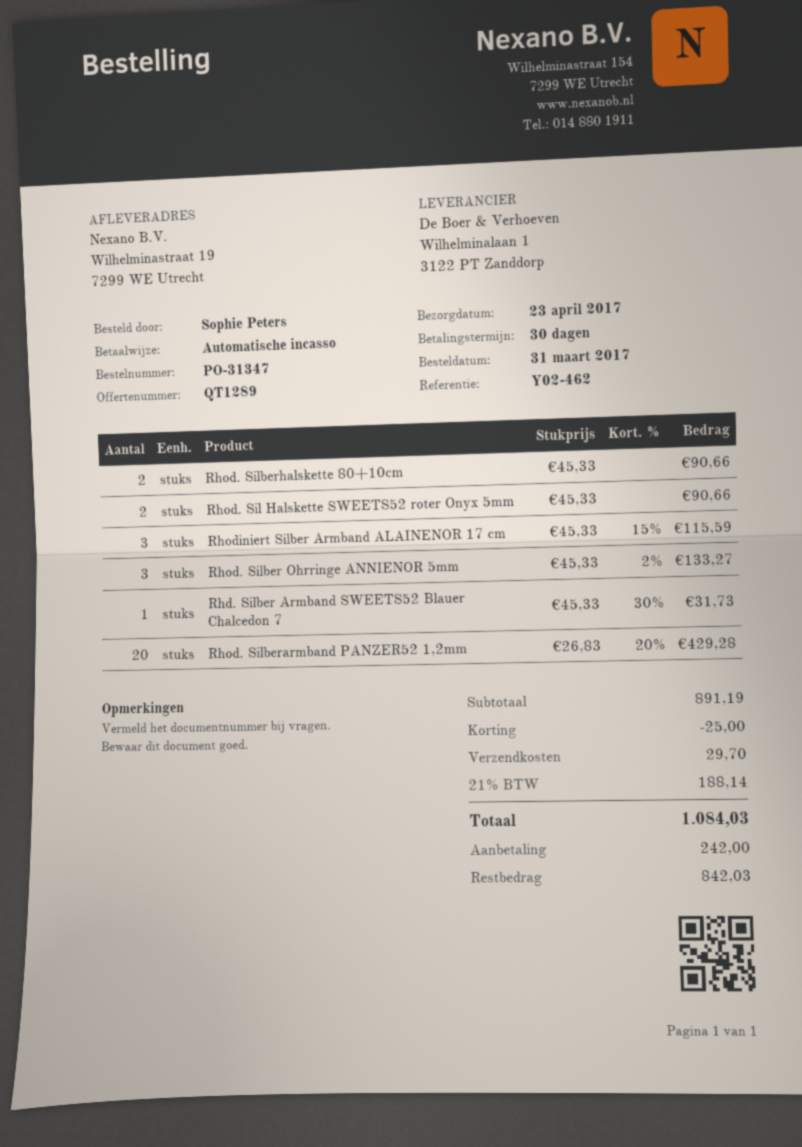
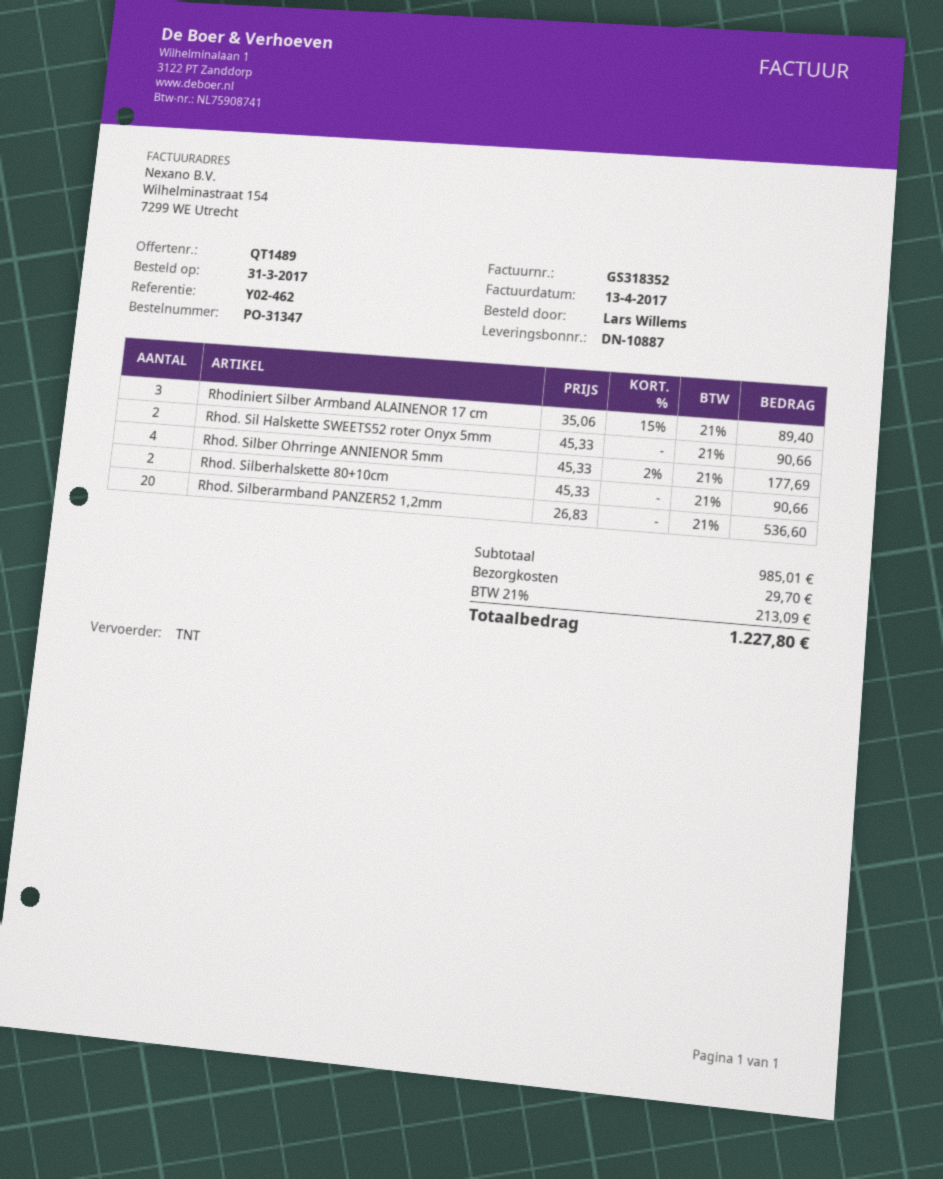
quote number: QT1289 -> QT1489
ordered by: Sophie Peters -> Lars Willems
Rhodiniert Silber Armband ALAINENOR 17 cm: 3 x 45.33 - 15% = 115.59 -> 3 x 35.06 - 15% = 89.40
Rhod. Silber Ohrringe ANNIENOR 5mm: 3 x 45.33 - 2% = 133.27 -> 4 x 45.33 - 2% = 177.69
Rhd. Silber Armband SWEETS52 Blauer Chalcedon 7: 1 x 45.33 - 30% = 31.73 -> none
Rhod. Silberarmband PANZER52 1,2mm: 20 x 26.83 - 20% = 429.28 -> 20 x 26.83 = 536.60
subtotal: 891.19 -> 985.01
discount: 25.00 -> none
tax: 21% = 188.14 -> 21% = 213.09
total: 1084.03 -> 1227.80

